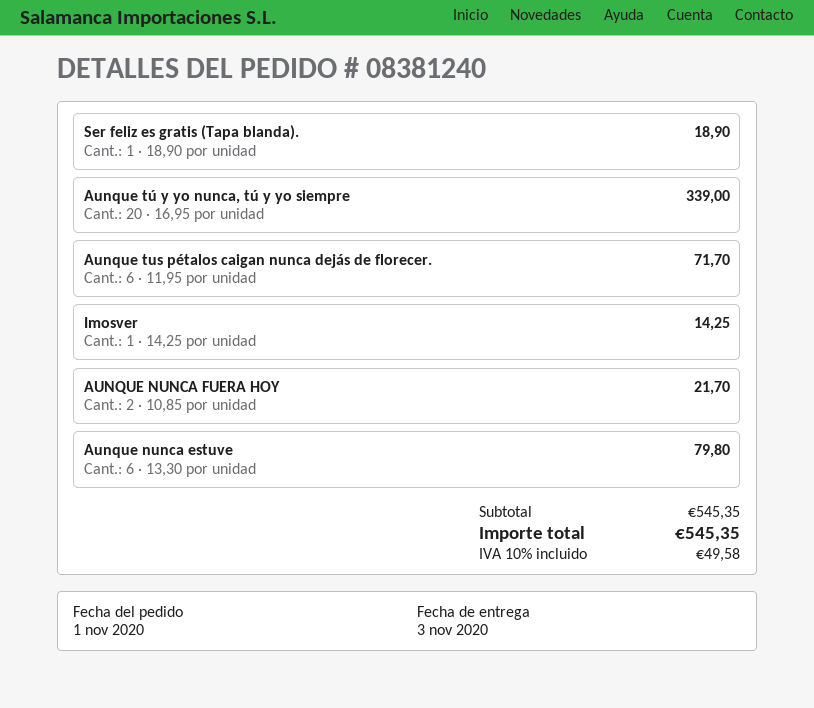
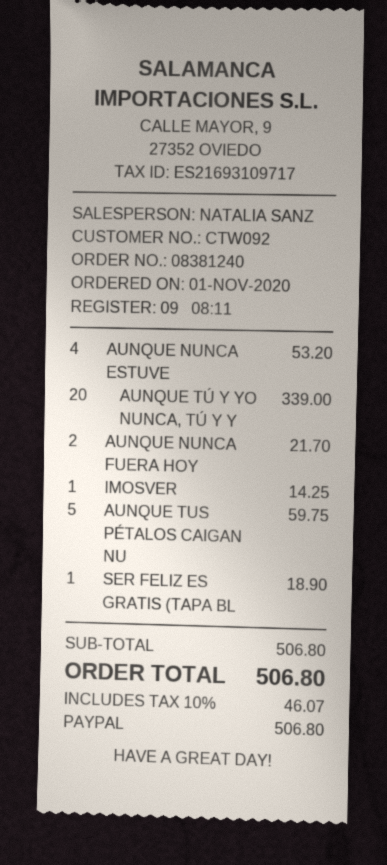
Aunque tus pétalos caigan nunca dejás de florecer.: 6 for 71.70 -> 5 for 59.75
Aunque nunca estuve: 6 for 79.80 -> 4 for 53.20
subtotal: 545.35 -> 506.80
tax: 10% = 49.58 -> 10% = 46.07
total: 545.35 -> 506.80

